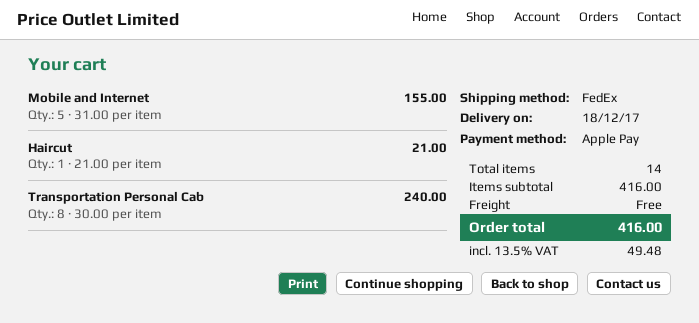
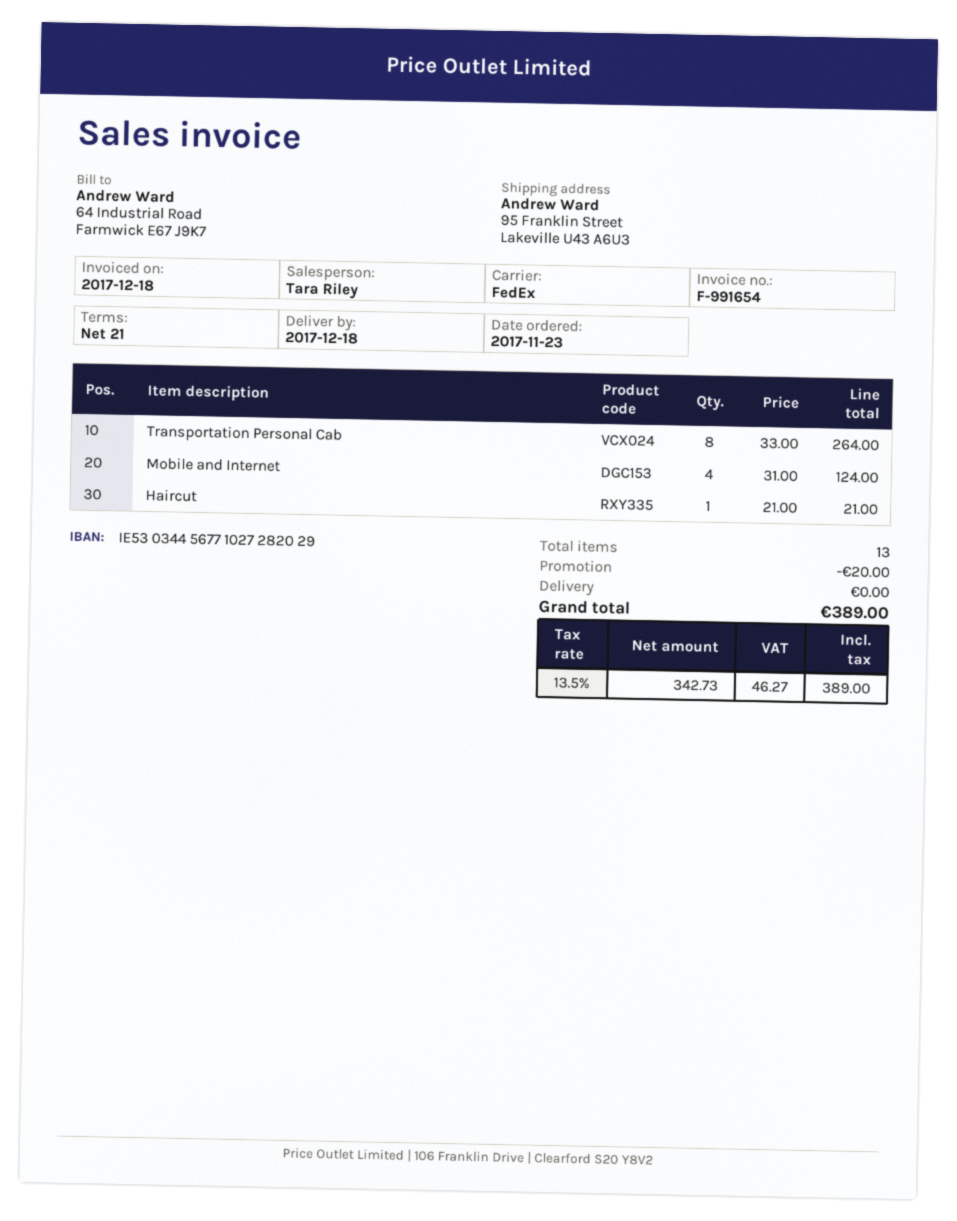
Mobile and Internet: 5 x 31.00 = 155.00 -> 4 x 31.00 = 124.00
Transportation Personal Cab: 8 x 30.00 = 240.00 -> 8 x 33.00 = 264.00
total quantity: 14 -> 13
discount: none -> 20.00
tax: 13.5% = 49.48 -> 13.5% = 46.27
total: 416.00 -> 389.00

